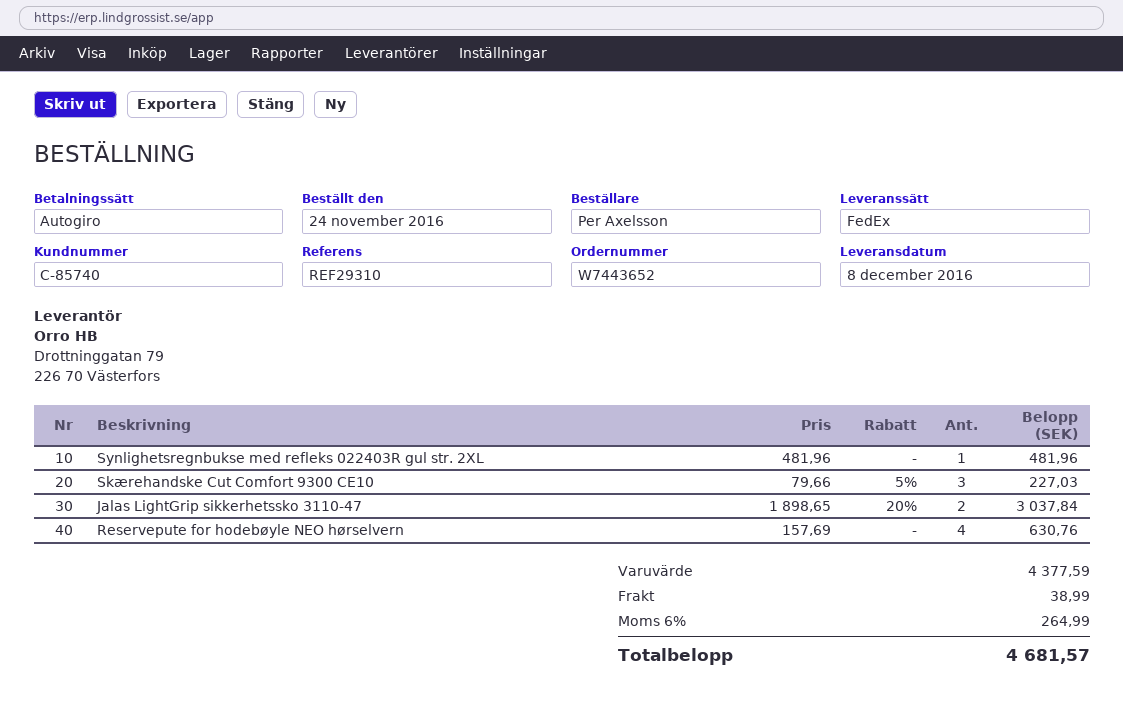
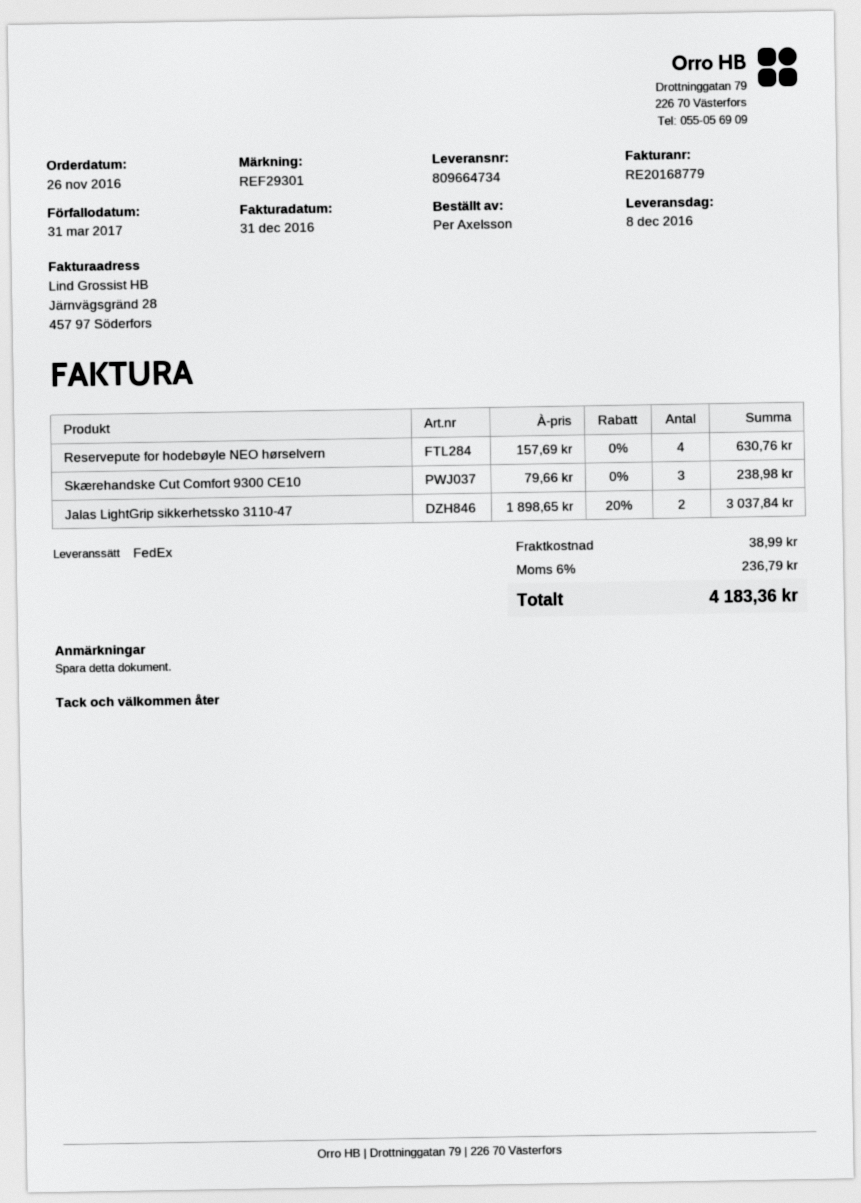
order date: 2016-11-24 -> 2016-11-26
reference: REF29310 -> REF29301
Synlighetsregnbukse med refleks 022403R gul str. 2XL: 1 x 481.96 = 481.96 -> none
Skærehandske Cut Comfort 9300 CE10: 3 x 79.66 - 5% = 227.03 -> 3 x 79.66 = 238.98
tax: 6% = 264.99 -> 6% = 236.79
total: 4681.57 -> 4183.36

